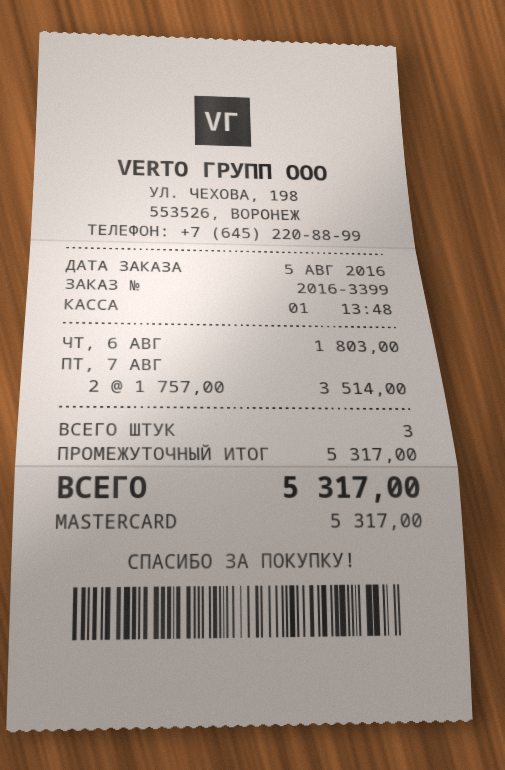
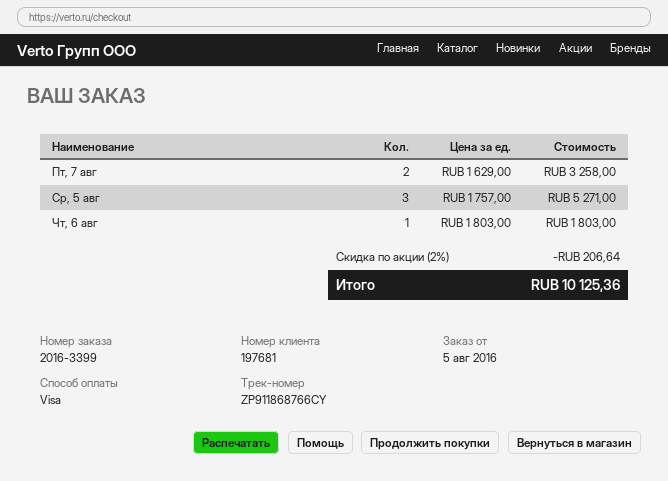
payment method: Mastercard -> Visa
ПТ, 7 АВГ: 2 x 1757.00 = 3514.00 -> 2 x 1629.00 = 3258.00
Ср, 5 авг: none -> 3 x 1757.00 = 5271.00
discount: none -> 2% = 206.64
total: 5317.00 -> 10125.36

